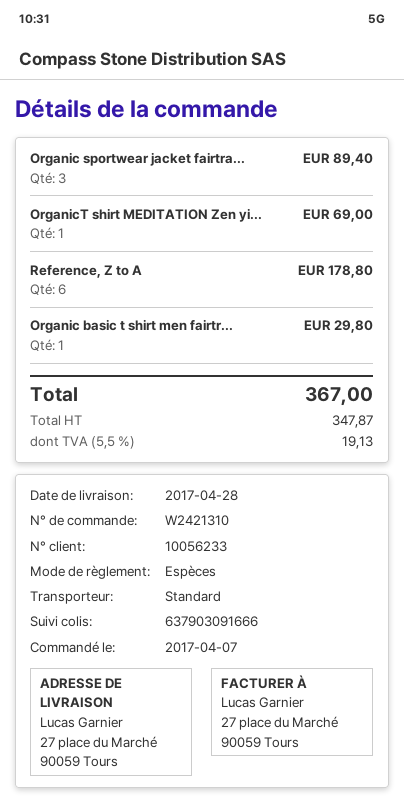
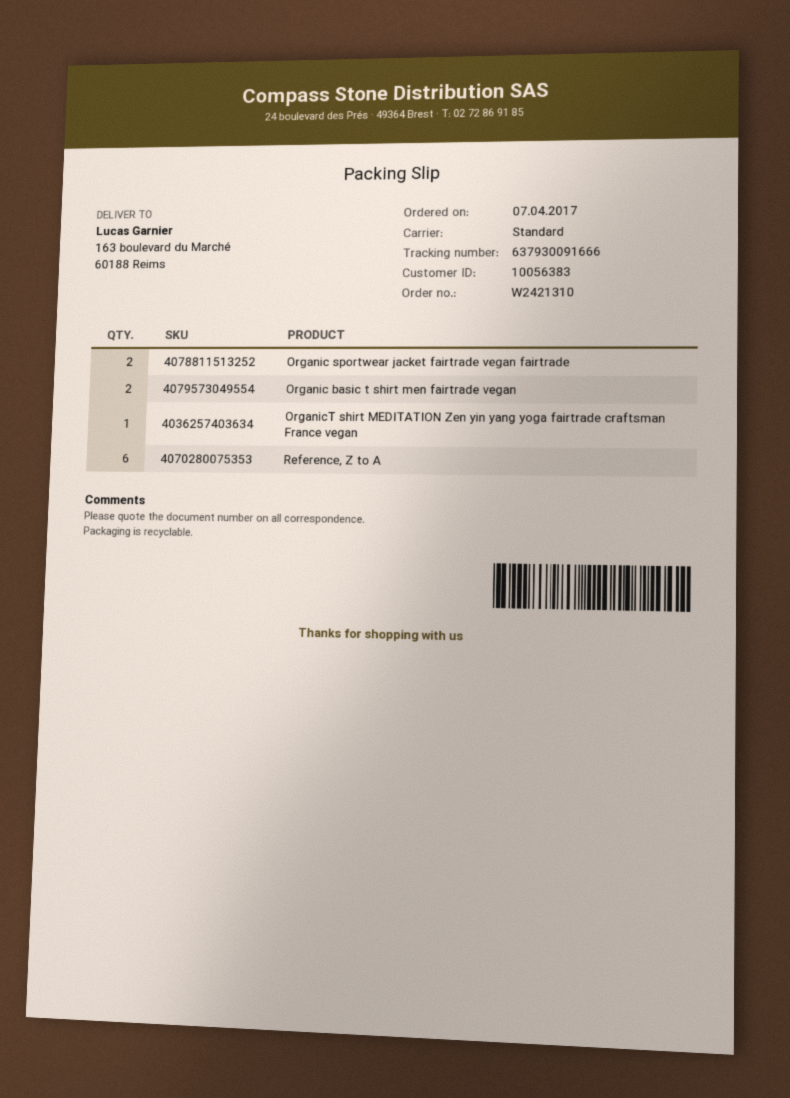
customer number: 10056233 -> 10056383
tracking number: 637903091666 -> 637930091666
ship to: 27 place du Marché, 90059 Tours -> 163 boulevard du Marché, 60188 Reims
Organic sportwear jacket fairtra...: 3 -> 2
Organic basic t shirt men fairtr...: 1 -> 2

